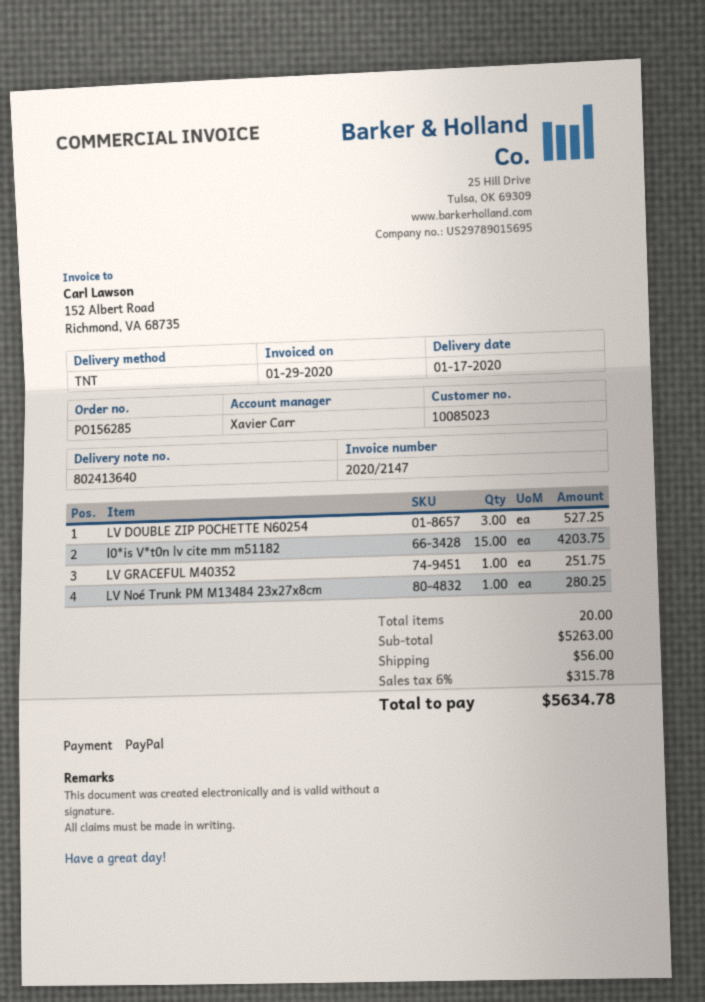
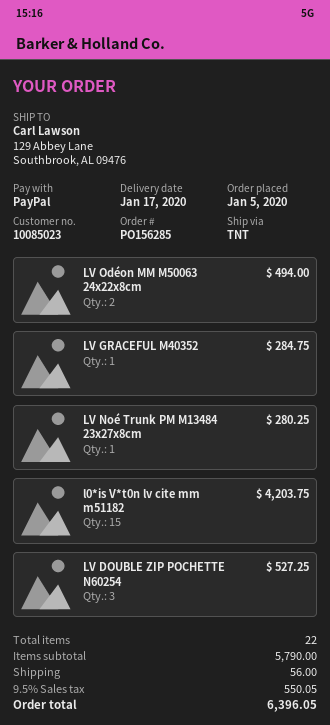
LV GRACEFUL M40352: 1 for 251.75 -> 1 for 284.75
LV Odéon MM M50063 24x22x8cm: none -> 2 for 494.00
total quantity: 20 -> 22
subtotal: 5263.00 -> 5790.00
tax: 6% = 315.78 -> 9.5% = 550.05
total: 5634.78 -> 6396.05

